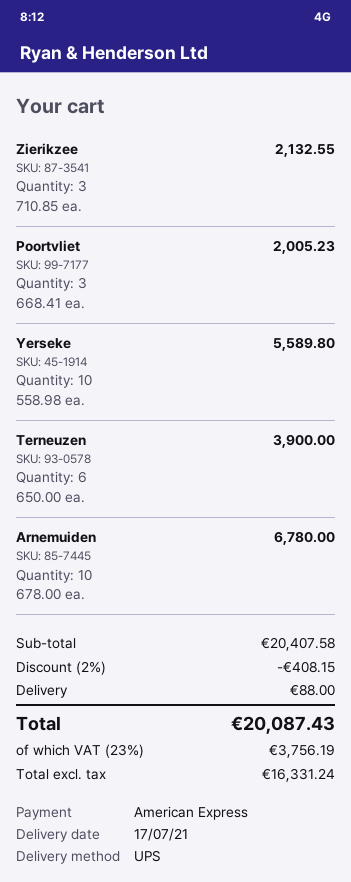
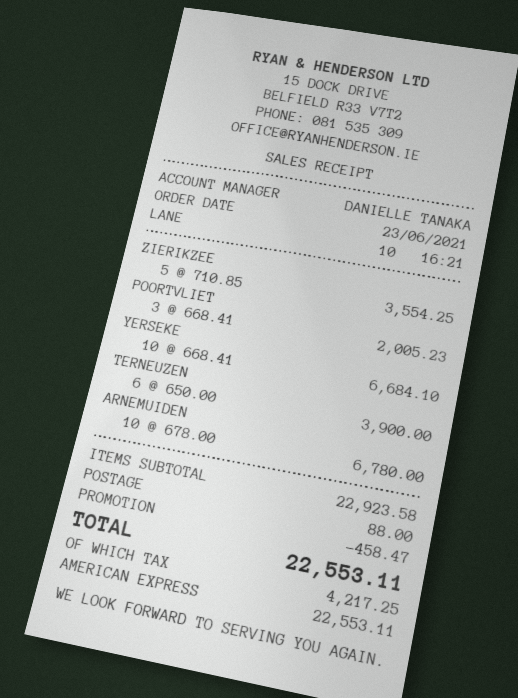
Zierikzee: 3 x 710.85 = 2132.55 -> 5 x 710.85 = 3554.25
Yerseke: 10 x 558.98 = 5589.80 -> 10 x 668.41 = 6684.10
subtotal: 20407.58 -> 22923.58
discount: 408.15 -> 458.47
tax: 3756.19 -> 4217.25
total: 20087.43 -> 22553.11

